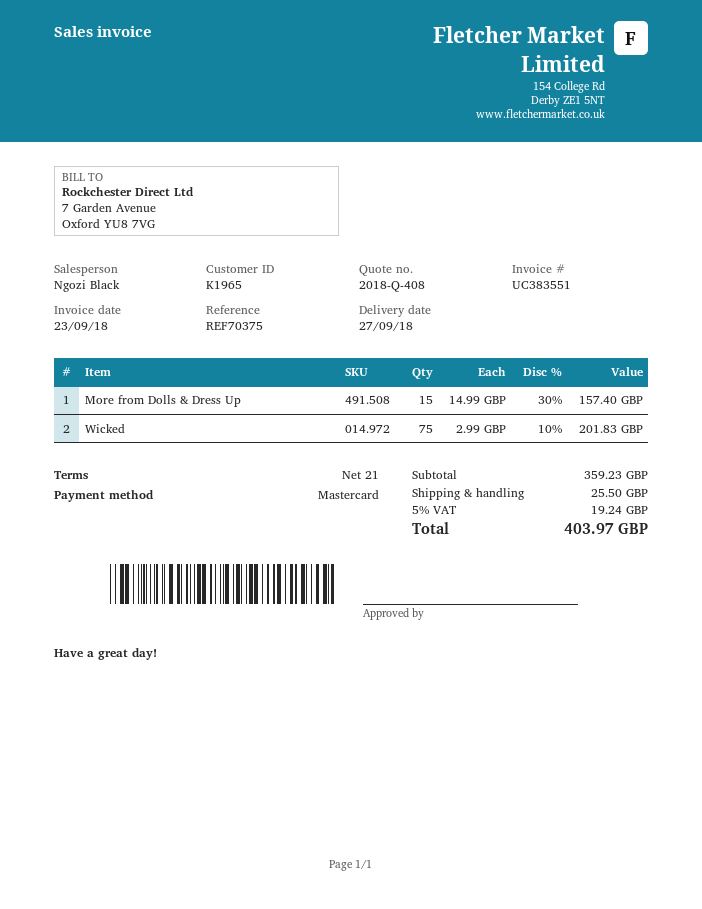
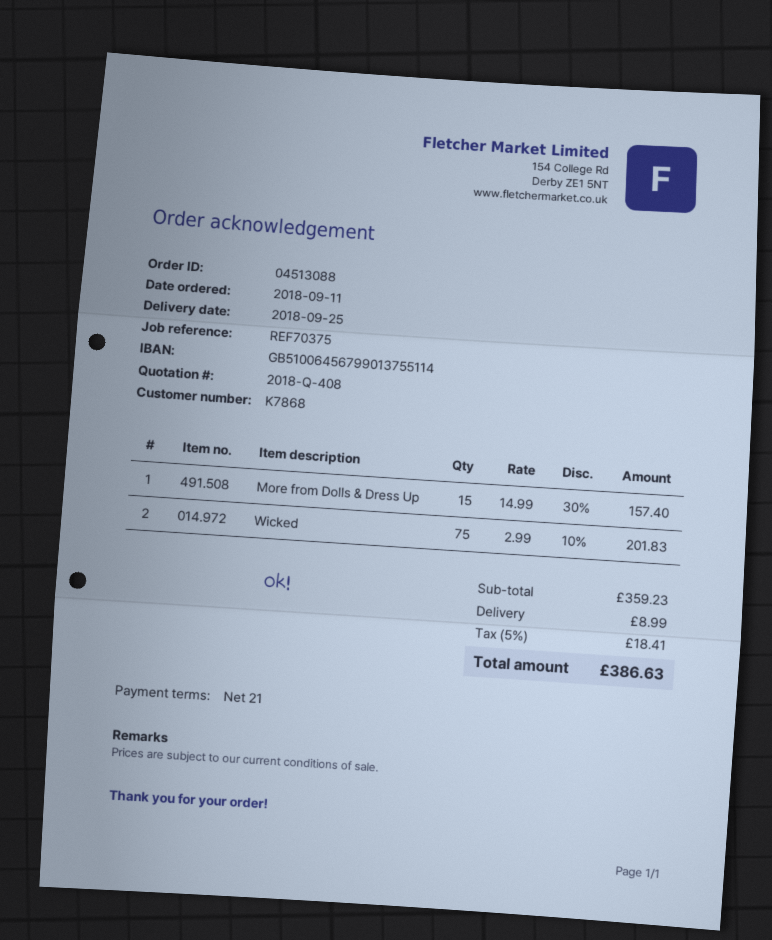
delivery date: 2018-09-27 -> 2018-09-25
customer number: K1965 -> K7868
shipping: 25.50 -> 8.99
tax: 5% = 19.24 -> 5% = 18.41
total: 403.97 -> 386.63

